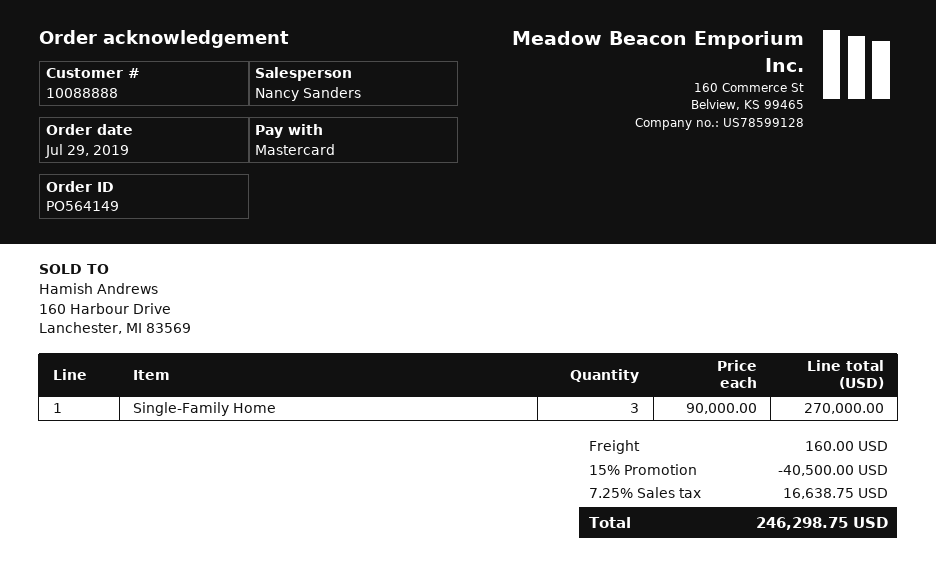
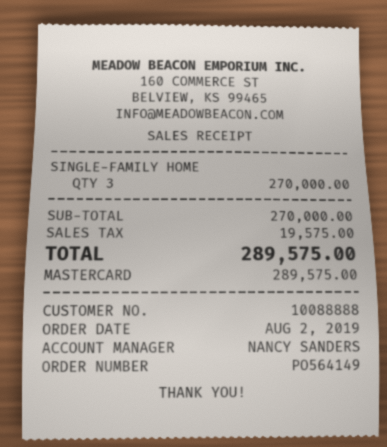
order date: 2019-07-29 -> 2019-08-02
discount: 15% = 40500.00 -> none
shipping: 160.00 -> none
tax: 16638.75 -> 19575.00
total: 246298.75 -> 289575.00

